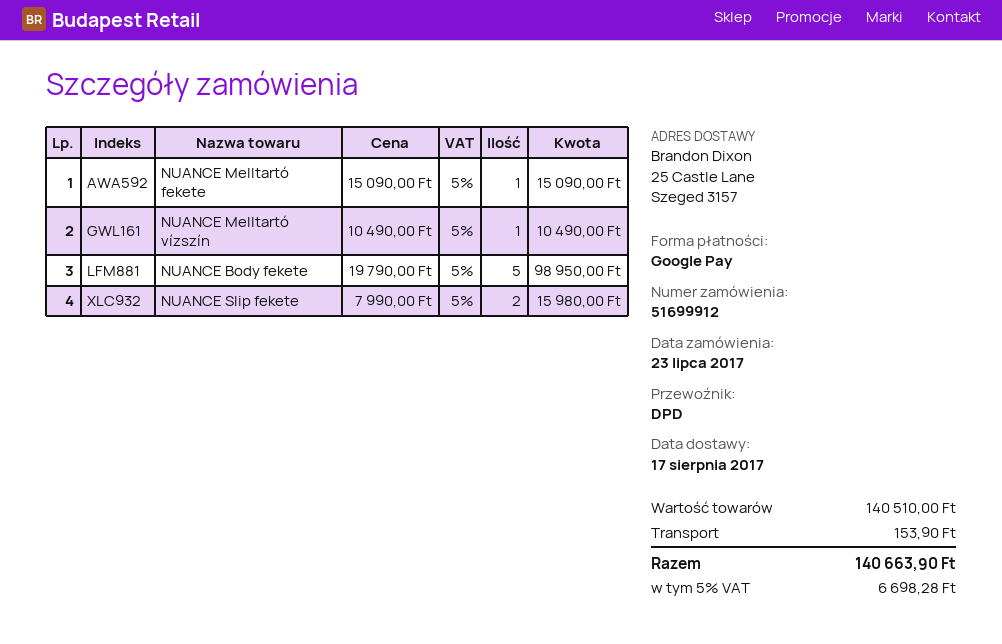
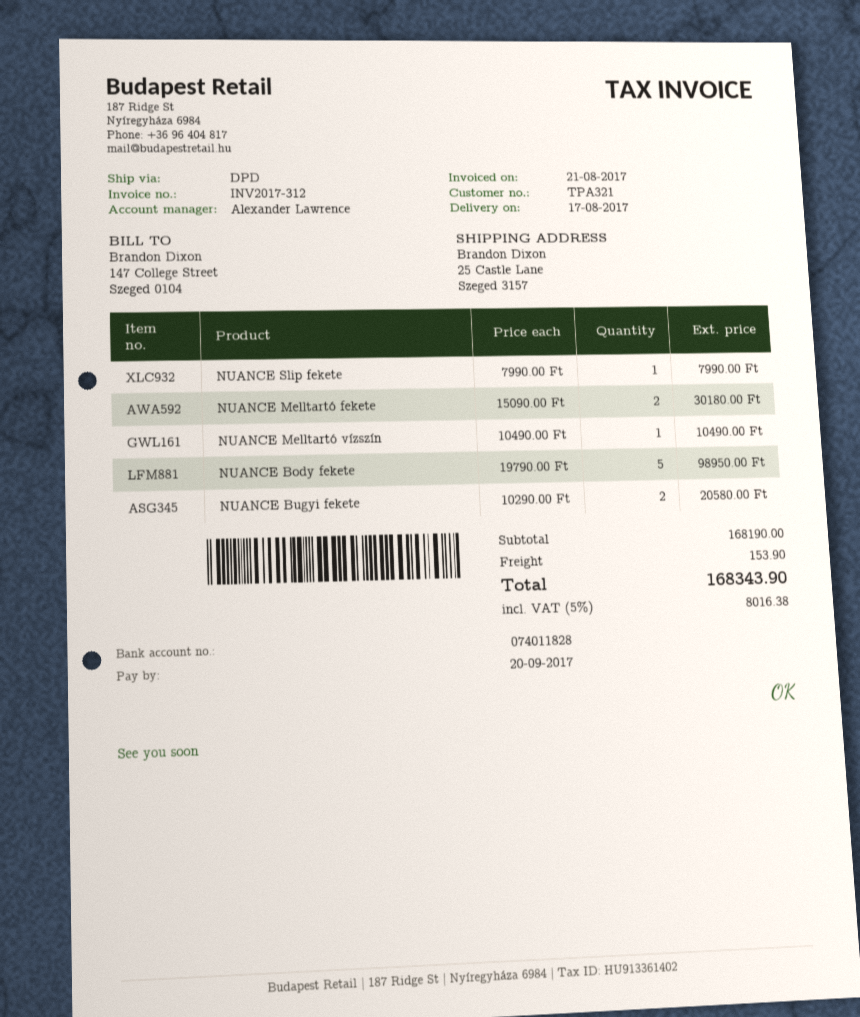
NUANCE Melltartó fekete: 1 x 15090.00 = 15090.00 -> 2 x 15090.00 = 30180.00
NUANCE Slip fekete: 2 x 7990.00 = 15980.00 -> 1 x 7990.00 = 7990.00
NUANCE Bugyi fekete: none -> 2 x 10290.00 = 20580.00
subtotal: 140510.00 -> 168190.00
tax: 5% = 6698.28 -> 5% = 8016.38
total: 140663.90 -> 168343.90

